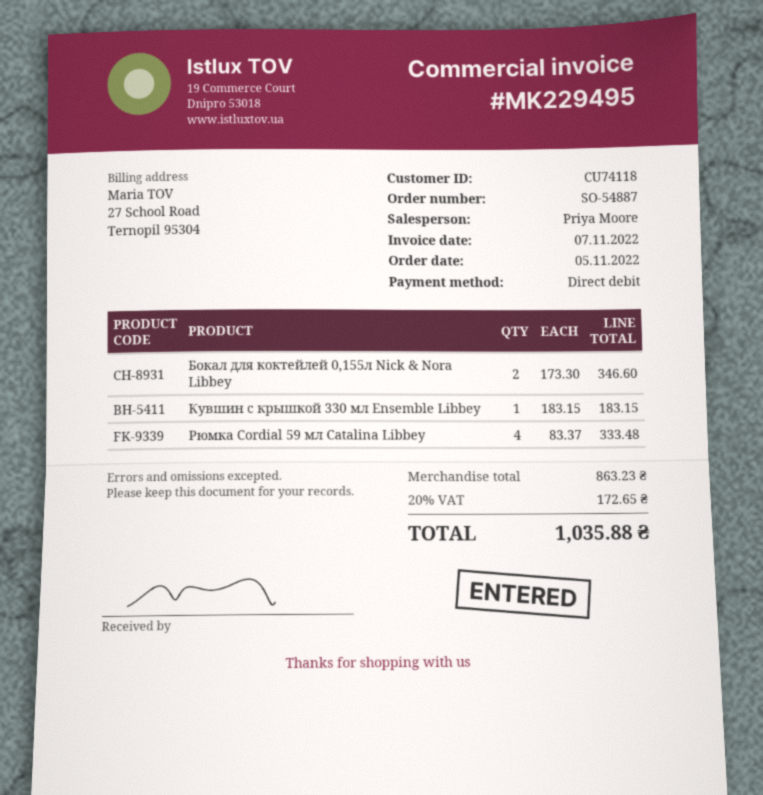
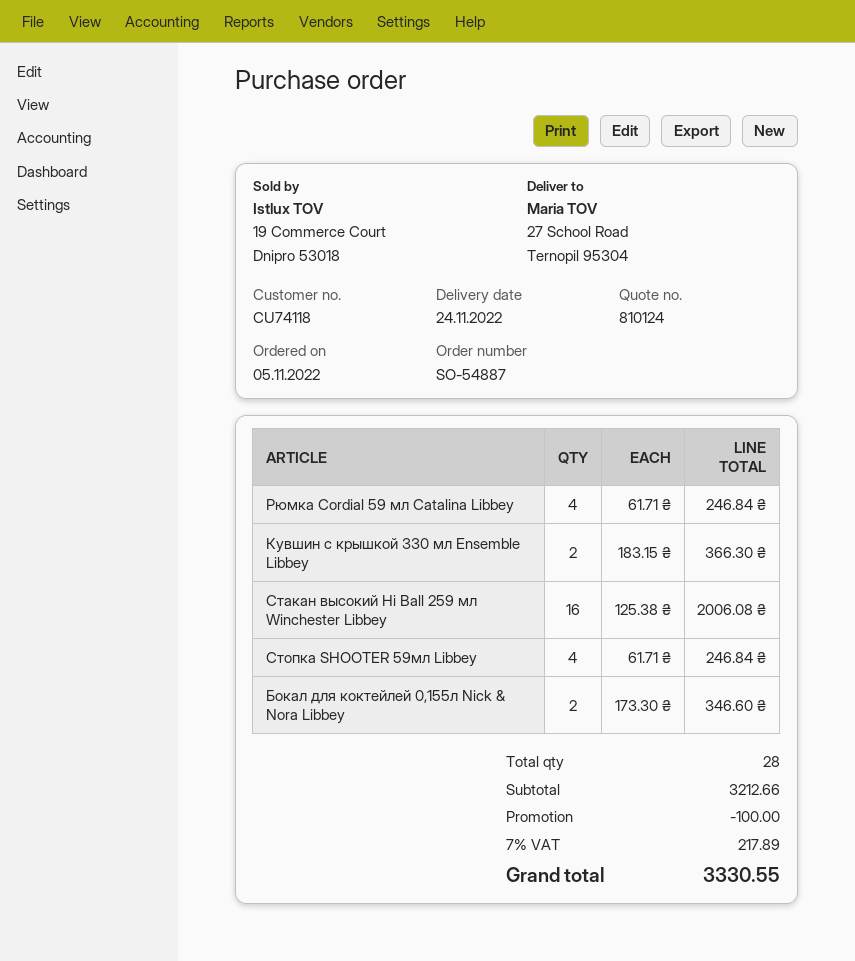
Кувшин с крышкой 330 мл Ensemble Libbey: 1 x 183.15 = 183.15 -> 2 x 183.15 = 366.30
Рюмка Cordial 59 мл Catalina Libbey: 4 x 83.37 = 333.48 -> 4 x 61.71 = 246.84
Стакан высокий Hi Ball 259 мл Winchester Libbey: none -> 16 x 125.38 = 2006.08
Стопка SHOOTER 59мл Libbey: none -> 4 x 61.71 = 246.84
subtotal: 863.23 -> 3212.66
discount: none -> 100.00
tax: 20% = 172.65 -> 7% = 217.89
total: 1035.88 -> 3330.55

